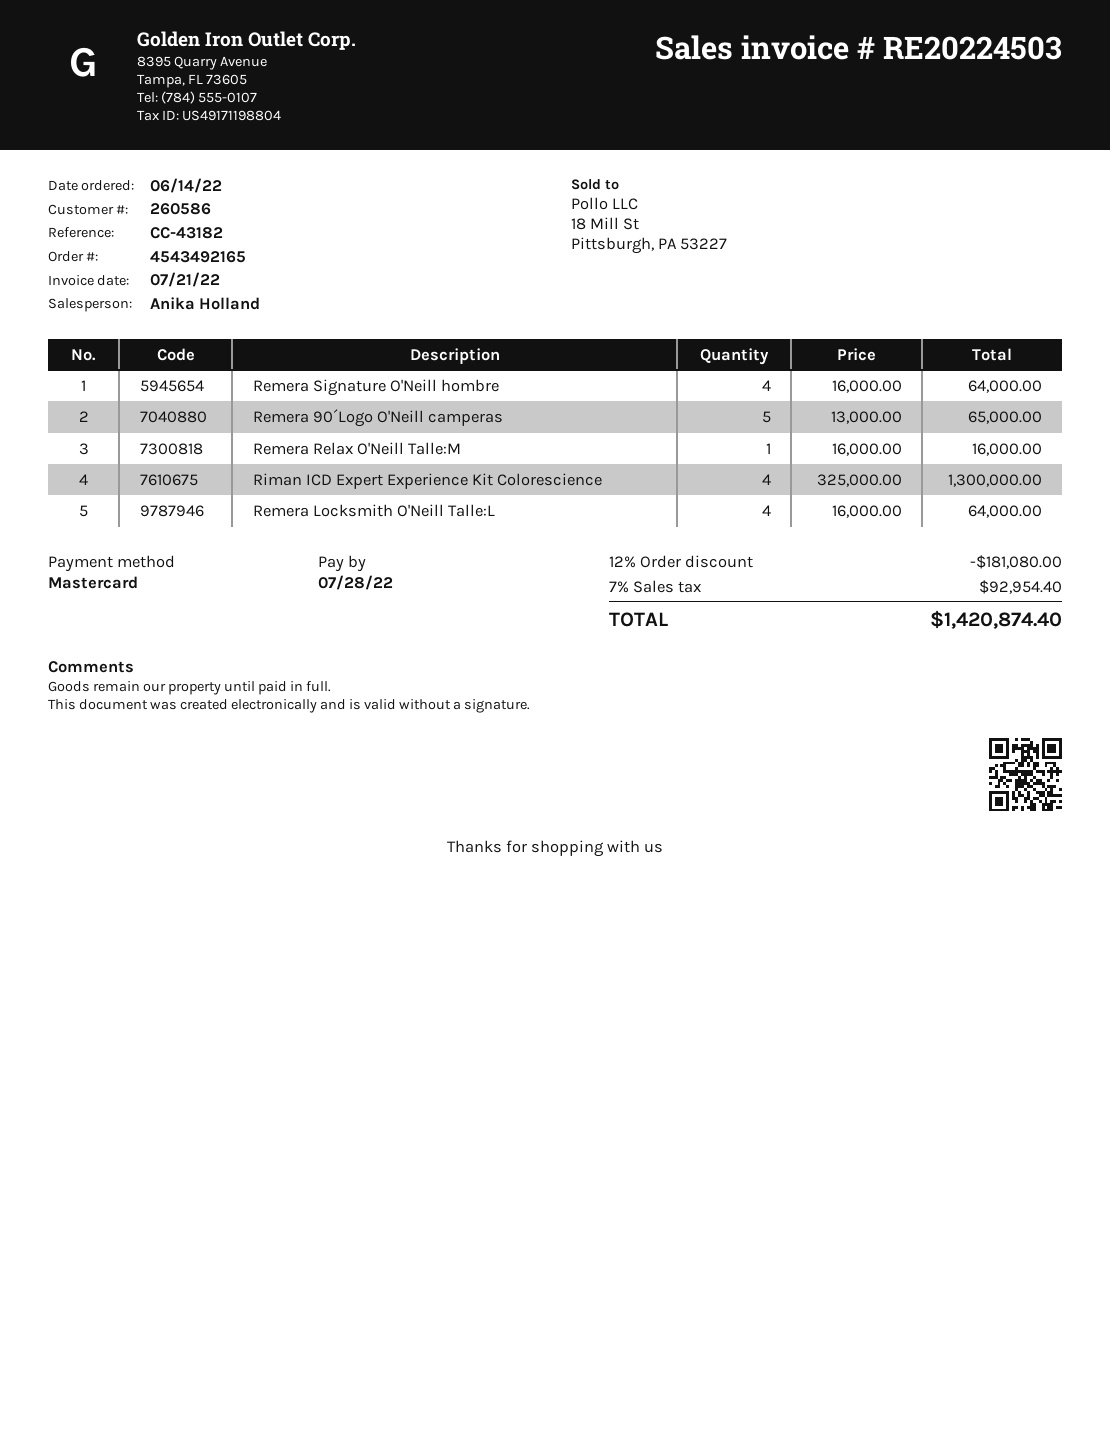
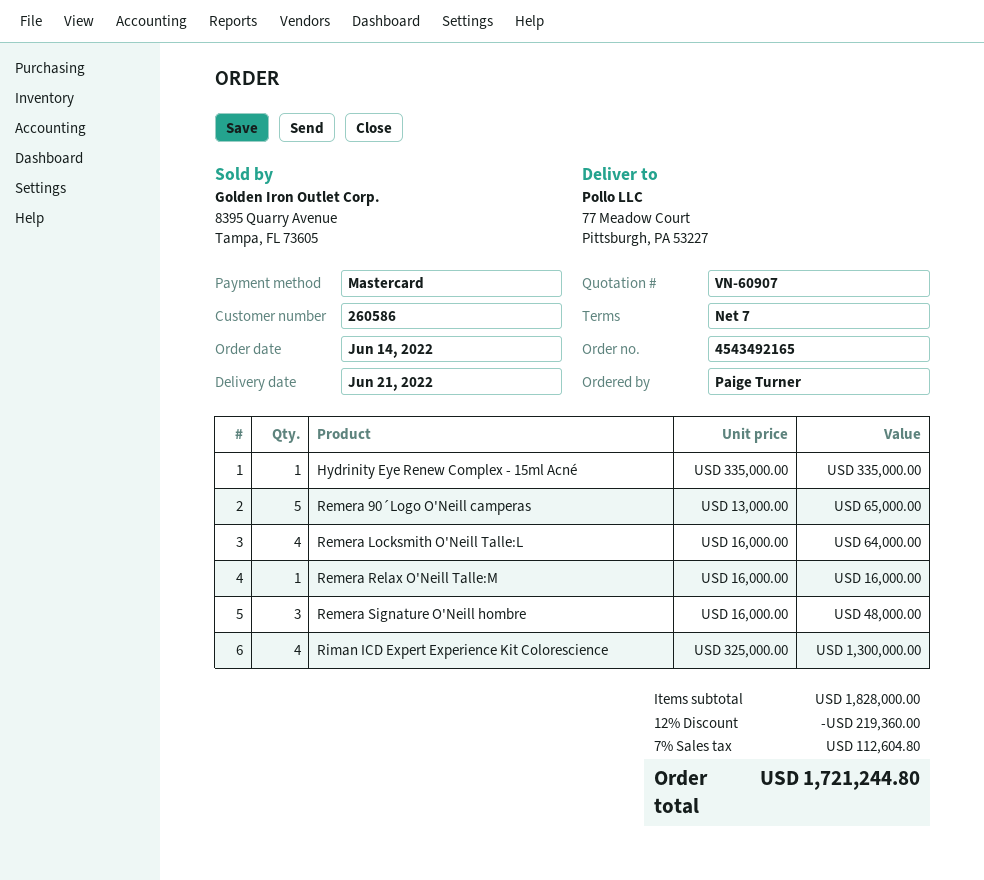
Remera Signature O'Neill hombre: 4 x 16000.00 = 64000.00 -> 3 x 16000.00 = 48000.00
Hydrinity Eye Renew Complex - 15ml Acné: none -> 1 x 335000.00 = 335000.00
discount: 12% = 181080.00 -> 12% = 219360.00
tax: 7% = 92954.40 -> 7% = 112604.80
total: 1420874.40 -> 1721244.80

